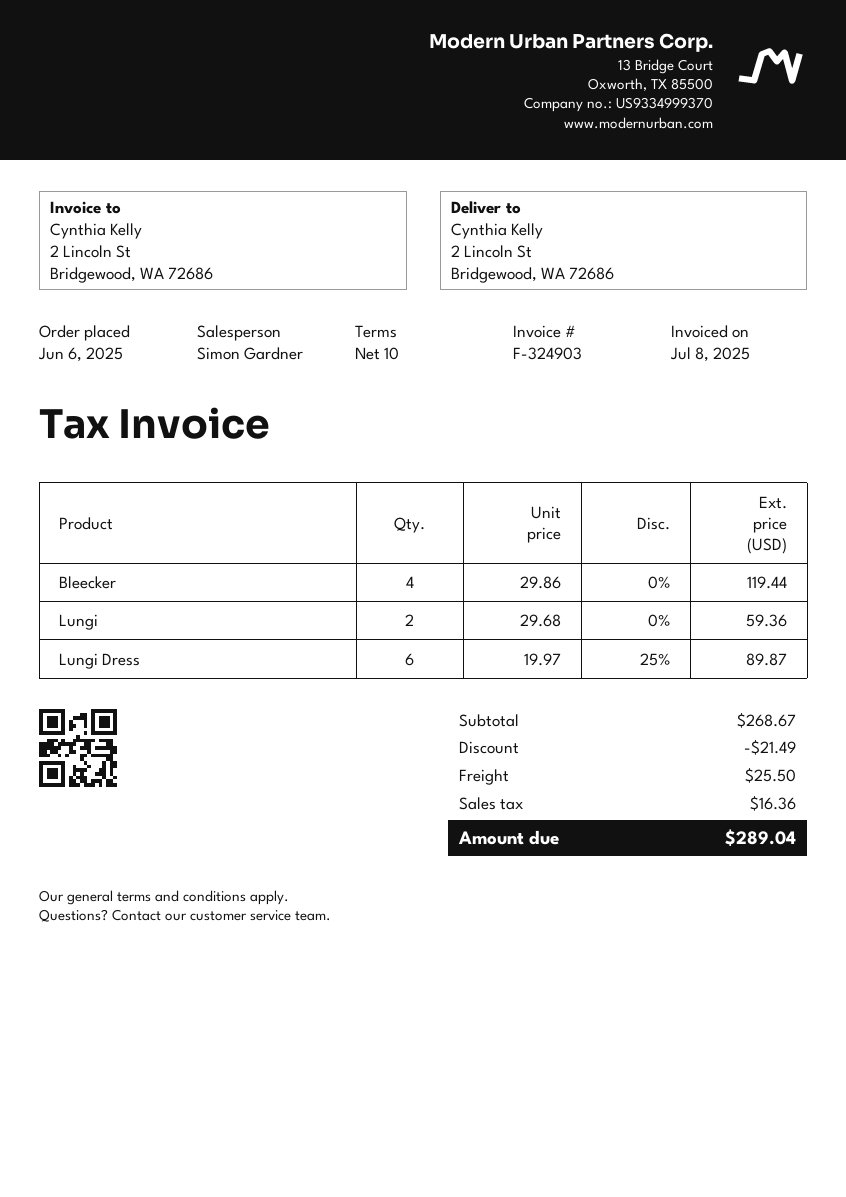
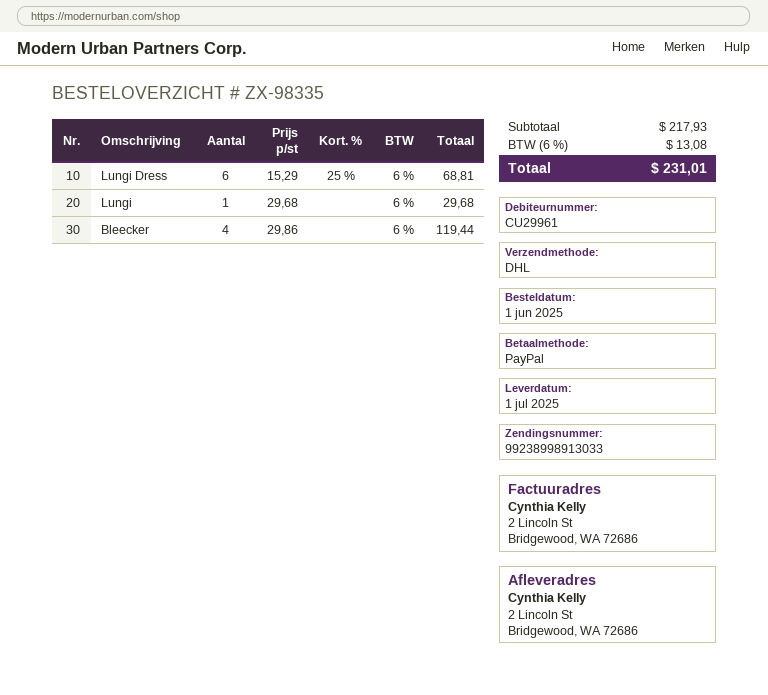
order date: 2025-06-06 -> 2025-06-01
Lungi: 2 x 29.68 = 59.36 -> 1 x 29.68 = 29.68
Lungi Dress: 6 x 19.97 - 25% = 89.87 -> 6 x 15.29 - 25% = 68.81
subtotal: 268.67 -> 217.93
discount: 21.49 -> none
shipping: 25.50 -> none
tax: 16.36 -> 13.08
total: 289.04 -> 231.01

